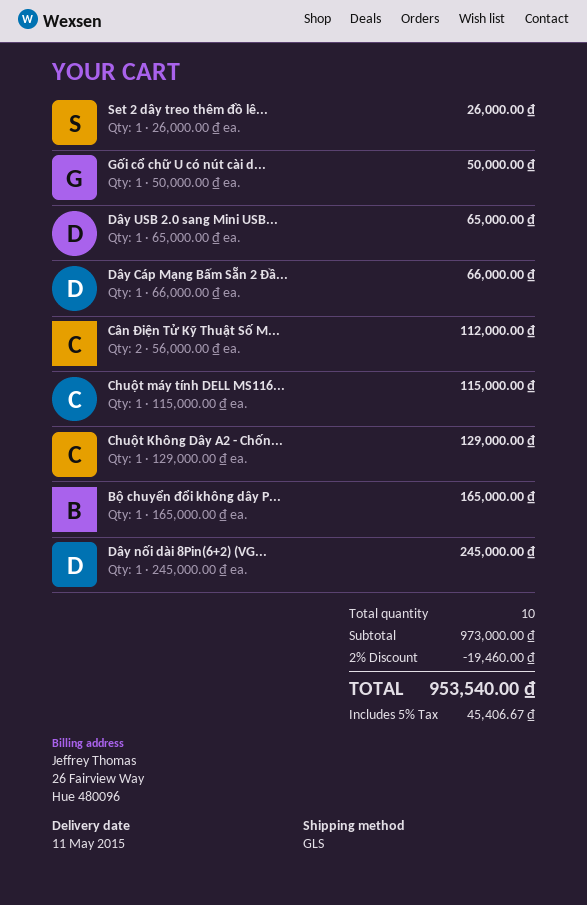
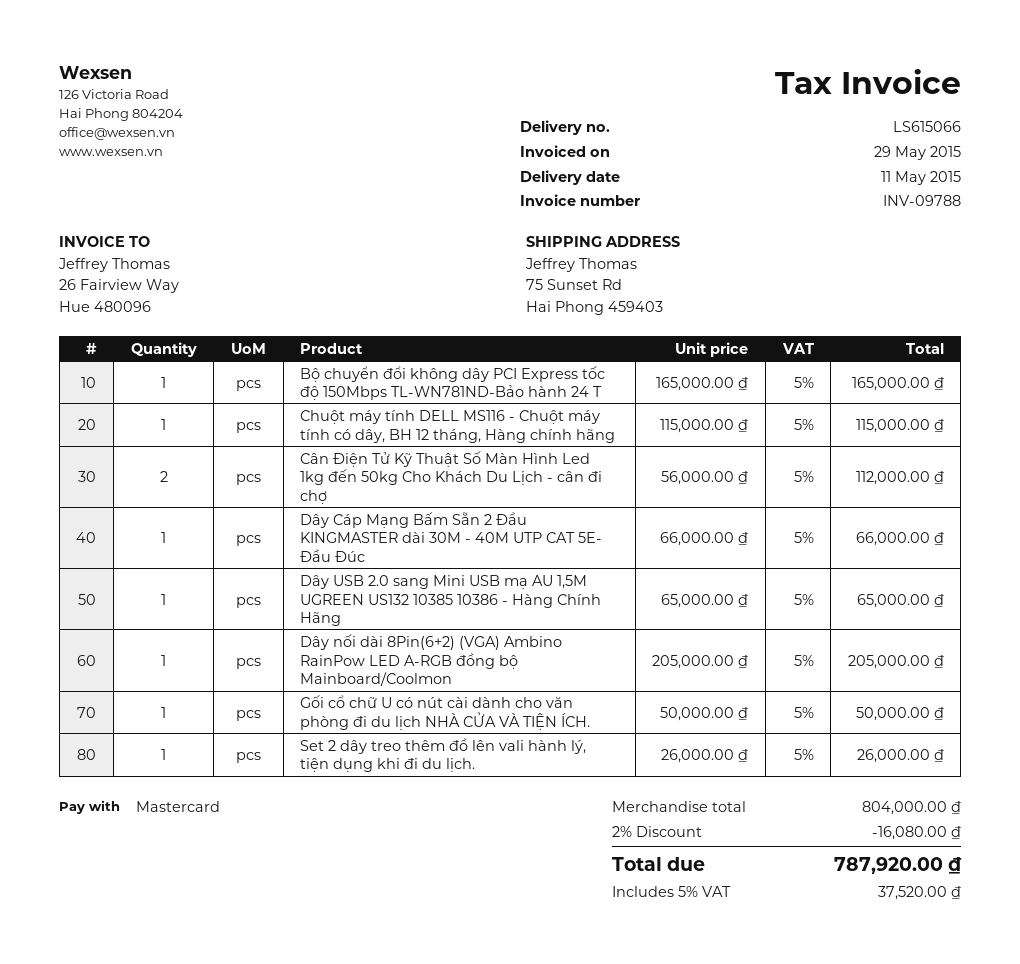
Chuột Không Dây A2 - Chốn...: 1 x 129000.00 = 129000.00 -> none
Dây nối dài 8Pin(6+2) (VG...: 1 x 245000.00 = 245000.00 -> 1 x 205000.00 = 205000.00
subtotal: 973000.00 -> 804000.00
discount: 2% = 19460.00 -> 2% = 16080.00
tax: 5% = 45406.67 -> 5% = 37520.00
total: 953540.00 -> 787920.00

